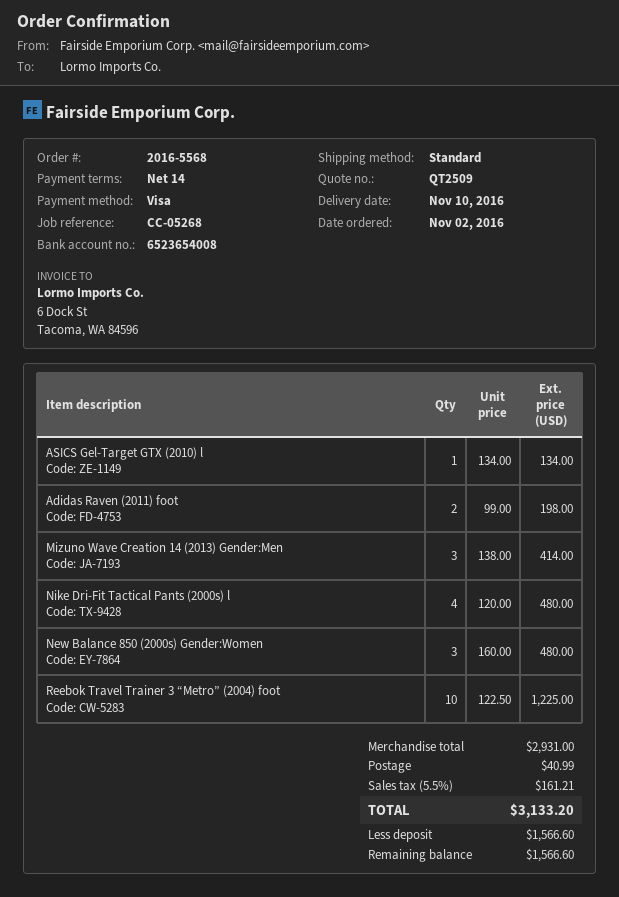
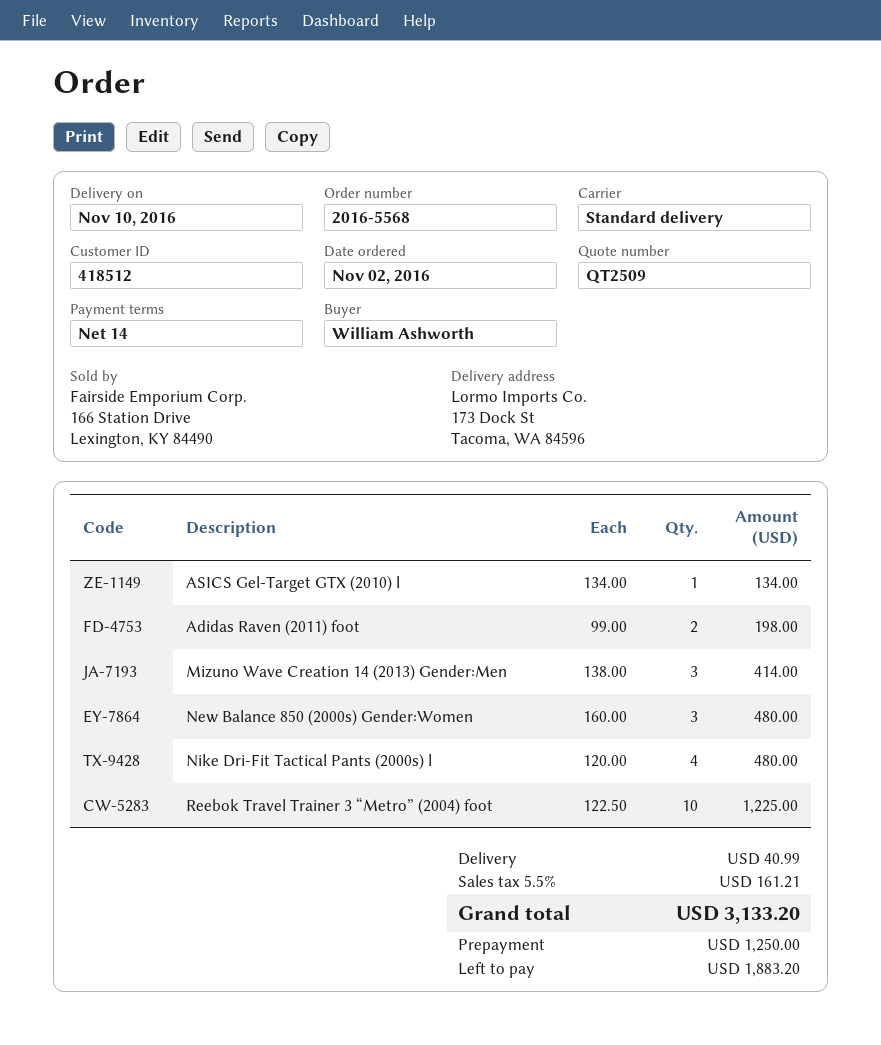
deposit: 1566.60 -> 1250.00
balance: 1566.60 -> 1883.20

